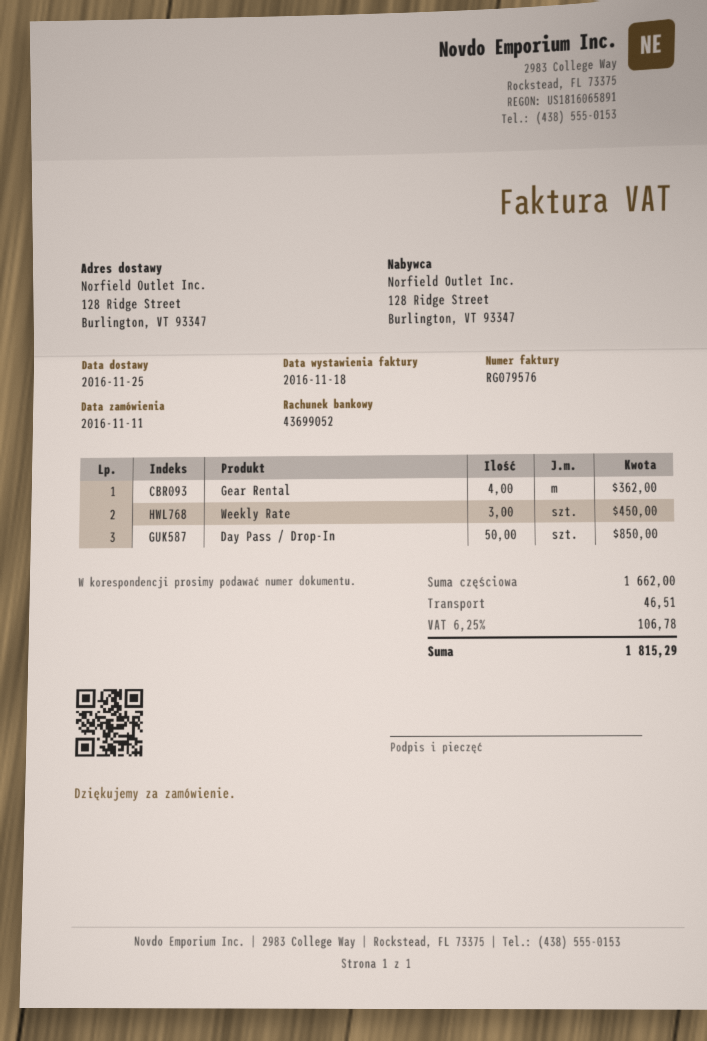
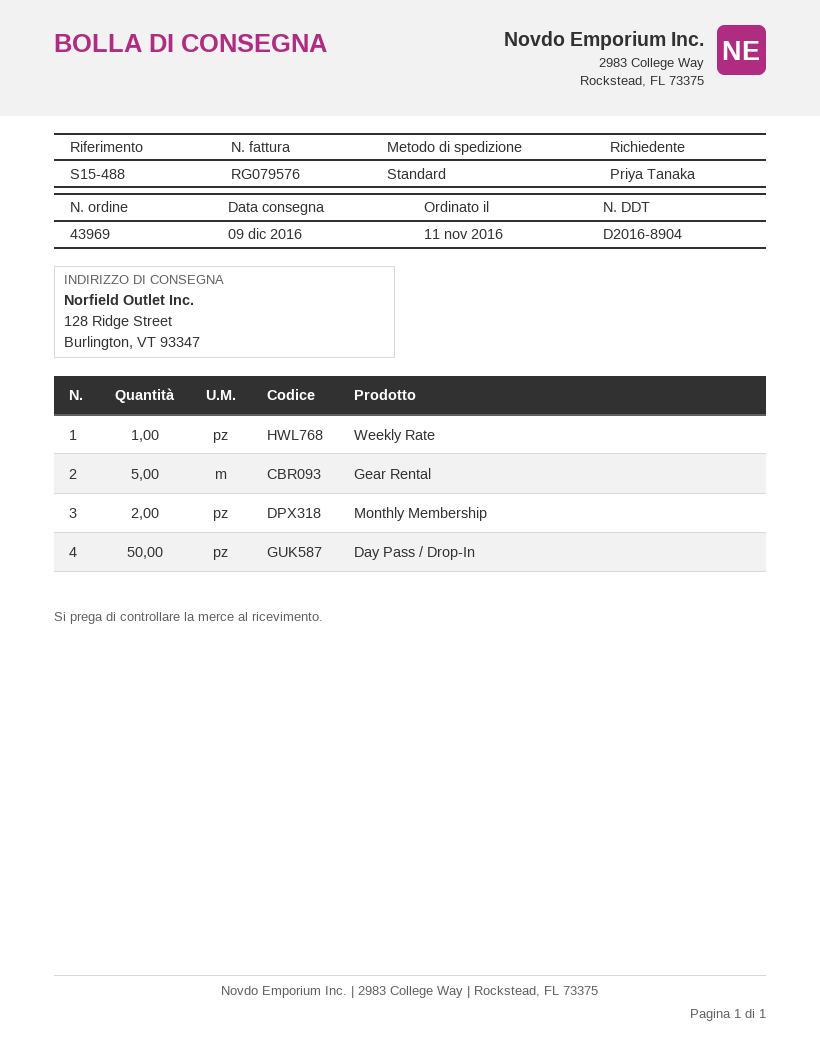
delivery date: 2016-11-25 -> 2016-12-09
Gear Rental: 4 -> 5
Weekly Rate: 3 -> 1
Monthly Membership: none -> 2

